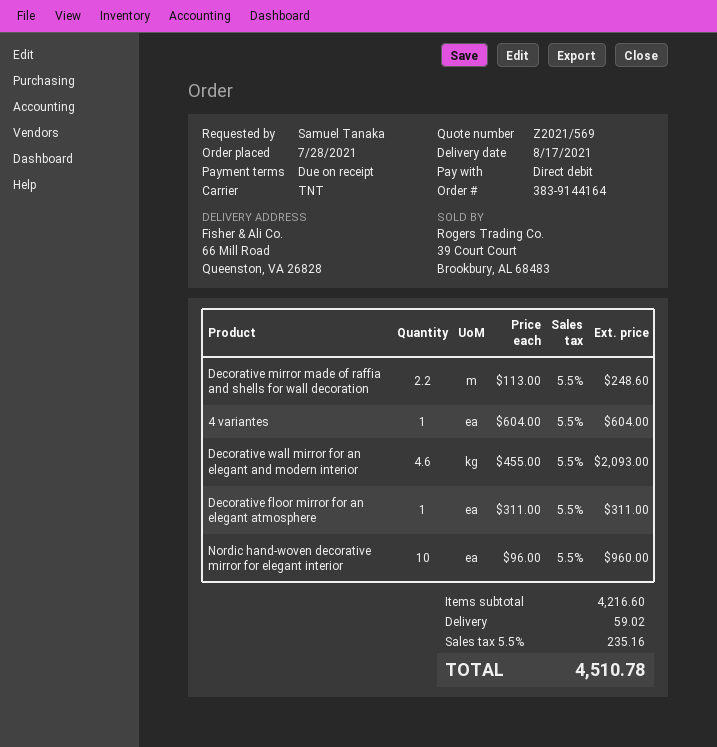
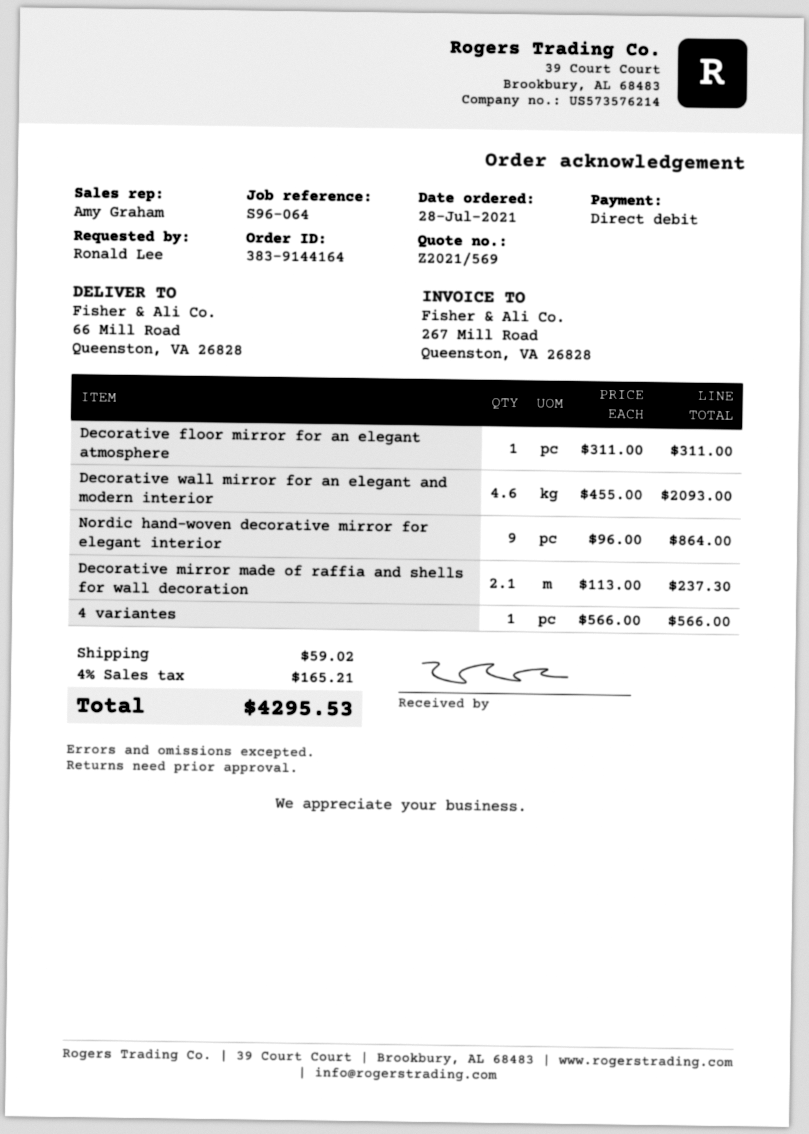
ordered by: Samuel Tanaka -> Ronald Lee
Decorative mirror made of raffia and shells for wall decoration: 2.2 x 113.00 = 248.60 -> 2.1 x 113.00 = 237.30
4 variantes: 1 x 604.00 = 604.00 -> 1 x 566.00 = 566.00
Nordic hand-woven decorative mirror for elegant interior: 10 x 96.00 = 960.00 -> 9 x 96.00 = 864.00
tax: 5.5% = 235.16 -> 4% = 165.21
total: 4510.78 -> 4295.53

